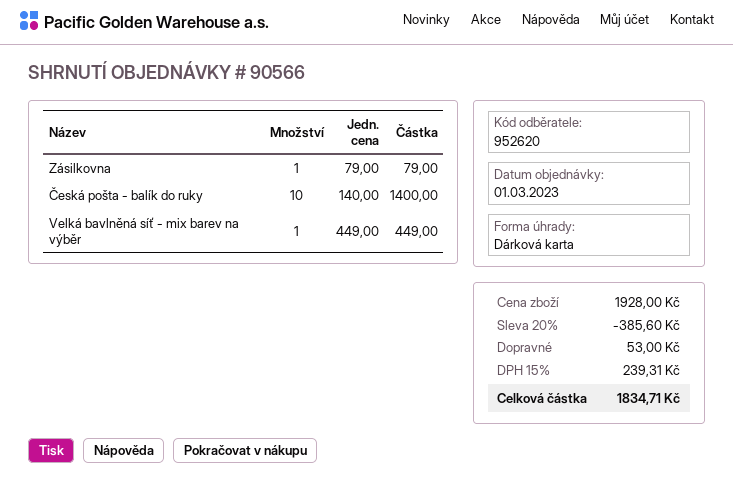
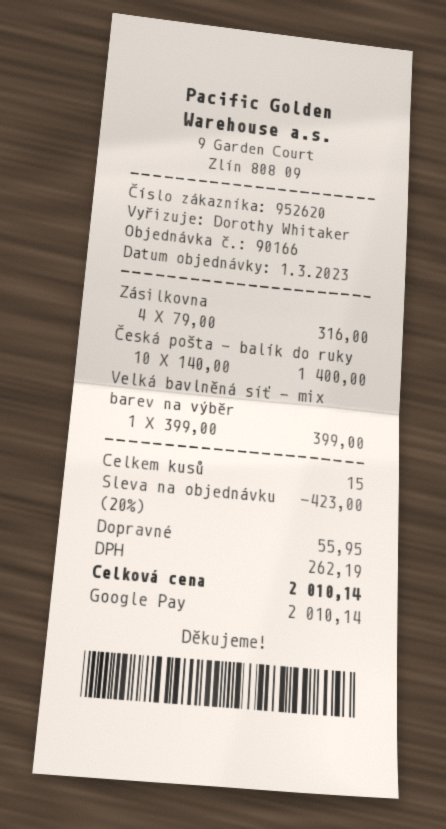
order number: 90566 -> 90166
payment method: gift card -> Google Pay
Zásilkovna: 1 x 79.00 = 79.00 -> 4 x 79.00 = 316.00
Velká bavlněná síť - mix barev na výběr: 1 x 449.00 = 449.00 -> 1 x 399.00 = 399.00
discount: 20% = 385.60 -> 20% = 423.00
shipping: 53.00 -> 55.95
tax: 239.31 -> 262.19
total: 1834.71 -> 2010.14

